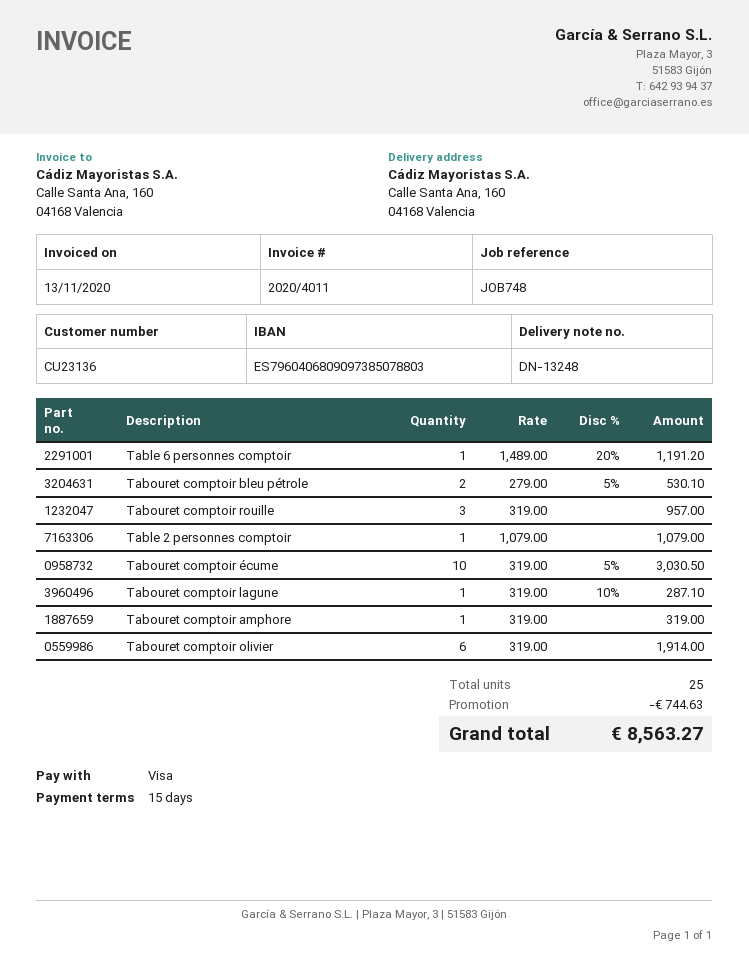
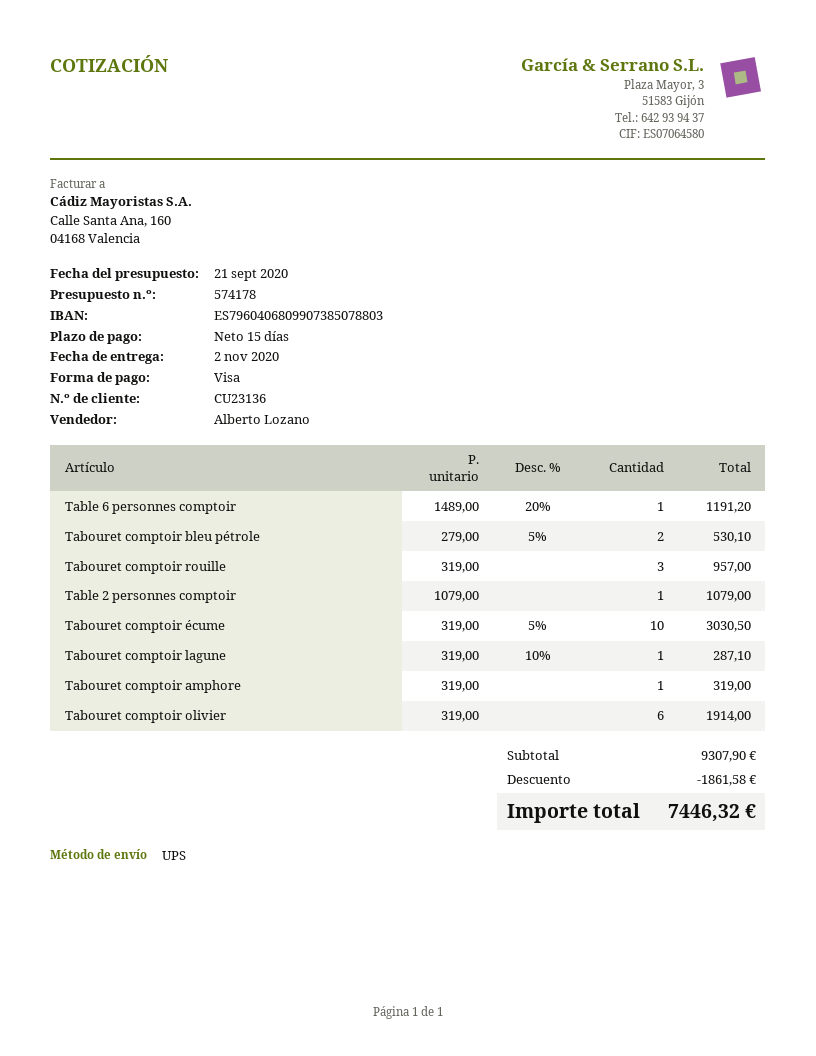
bank account: ES7960406809097385078803 -> ES7960406809907385078803
discount: 744.63 -> 1861.58
total: 8563.27 -> 7446.32

